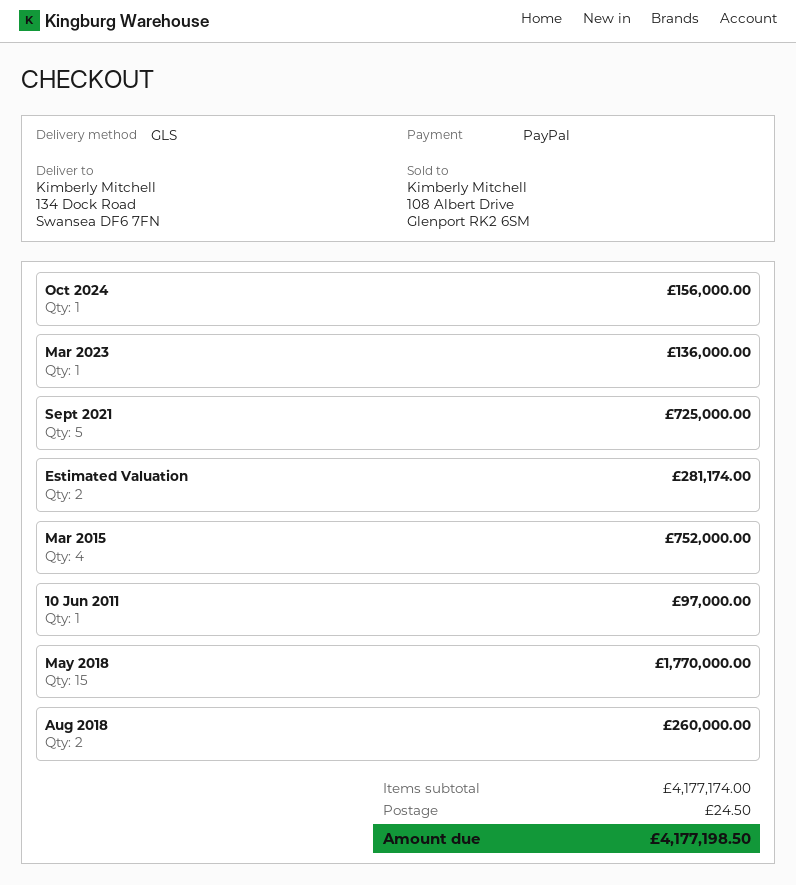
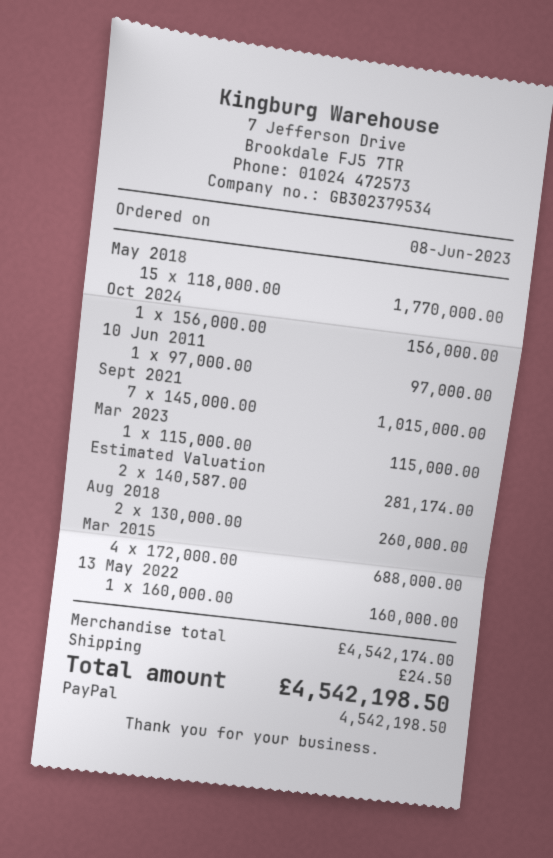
Mar 2023: 1 for 136000.00 -> 1 for 115000.00
Sept 2021: 5 for 725000.00 -> 7 for 1015000.00
Mar 2015: 4 for 752000.00 -> 4 for 688000.00
13 May 2022: none -> 1 for 160000.00
subtotal: 4177174.00 -> 4542174.00
total: 4177198.50 -> 4542198.50

